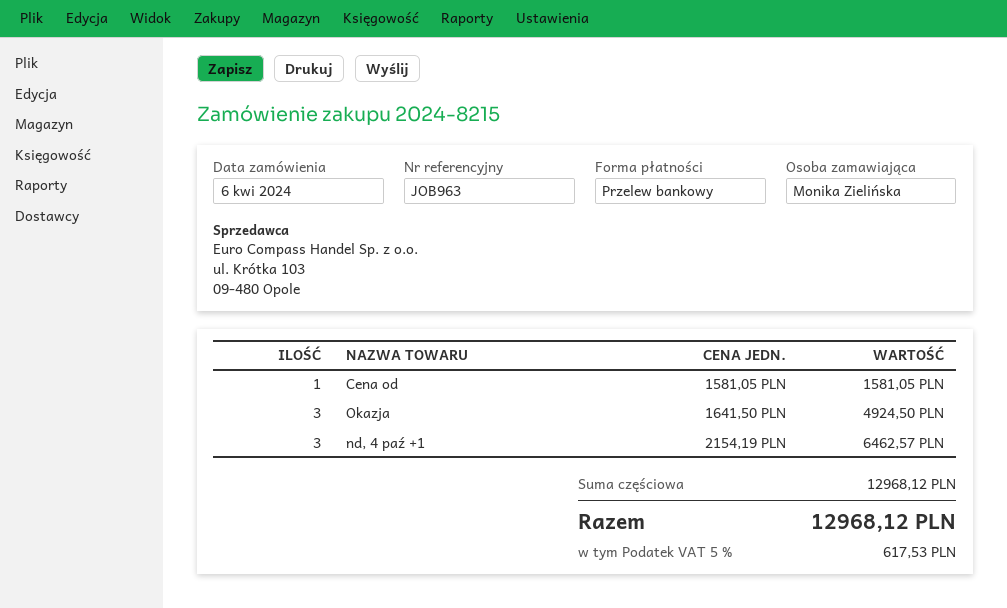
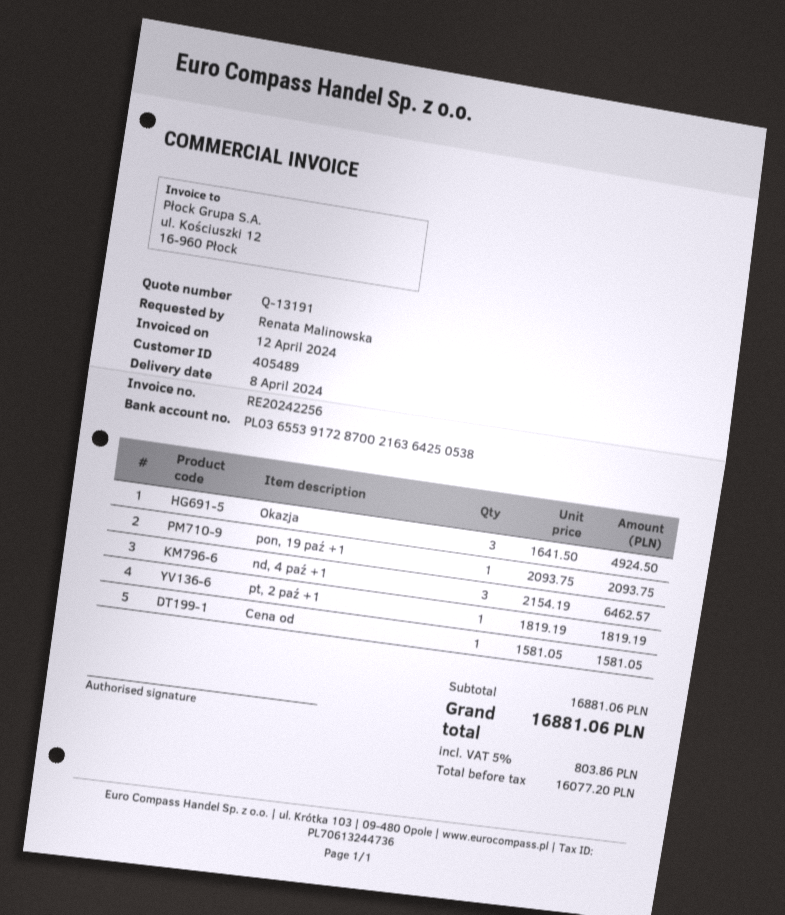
ordered by: Monika Zielińska -> Renata Malinowska
pon, 19 paź +1: none -> 1 x 2093.75 = 2093.75
pt, 2 paź +1: none -> 1 x 1819.19 = 1819.19
subtotal: 12968.12 -> 16881.06
tax: 5% = 617.53 -> 5% = 803.86
total: 12968.12 -> 16881.06

